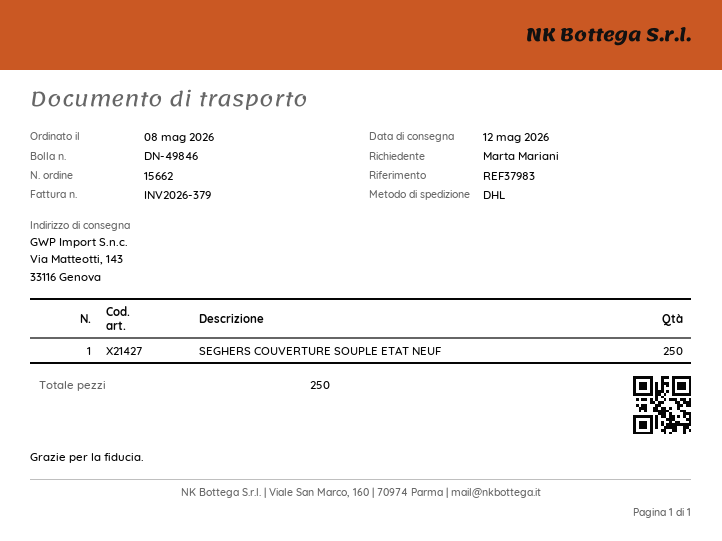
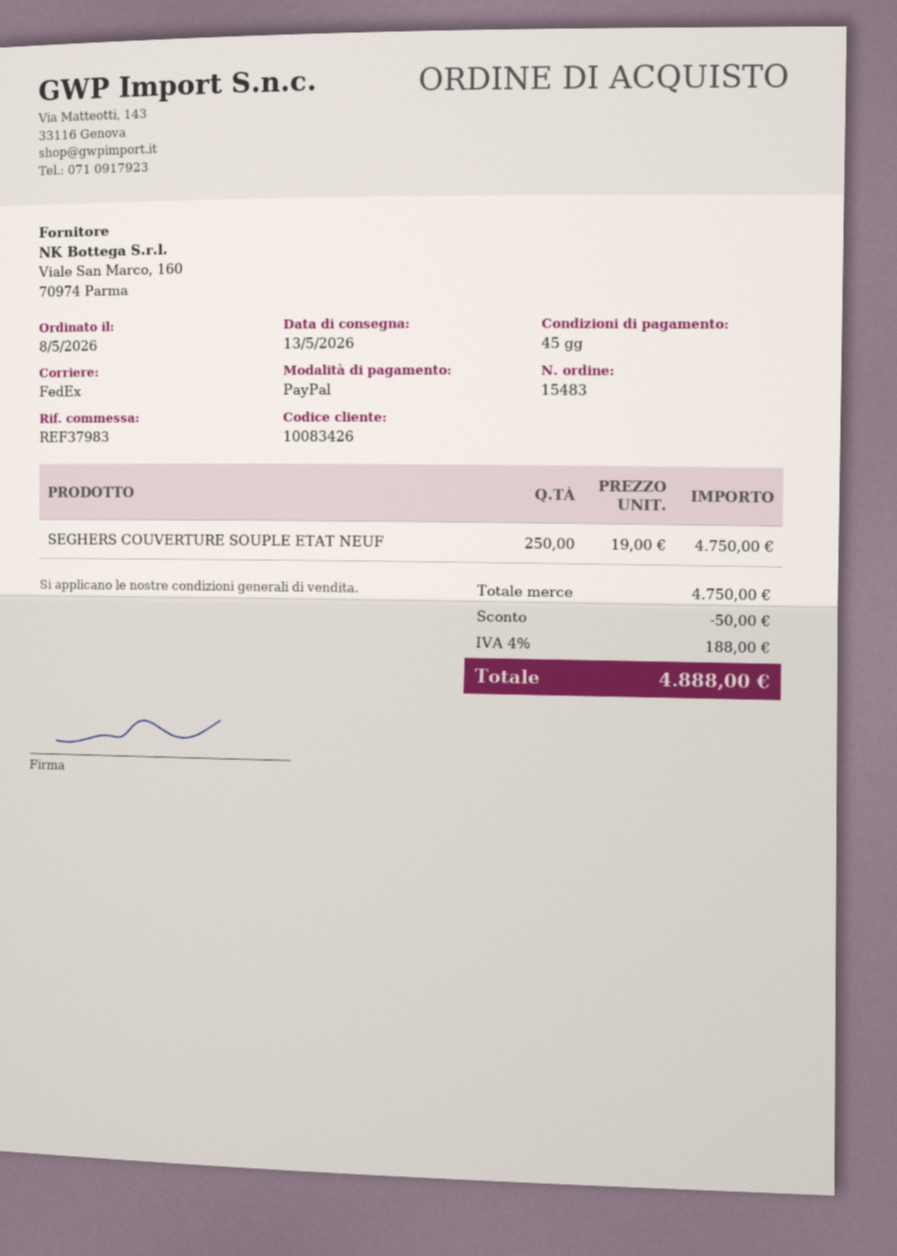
order number: 15662 -> 15483
delivery date: 2026-05-12 -> 2026-05-13
shipping method: DHL -> FedEx

